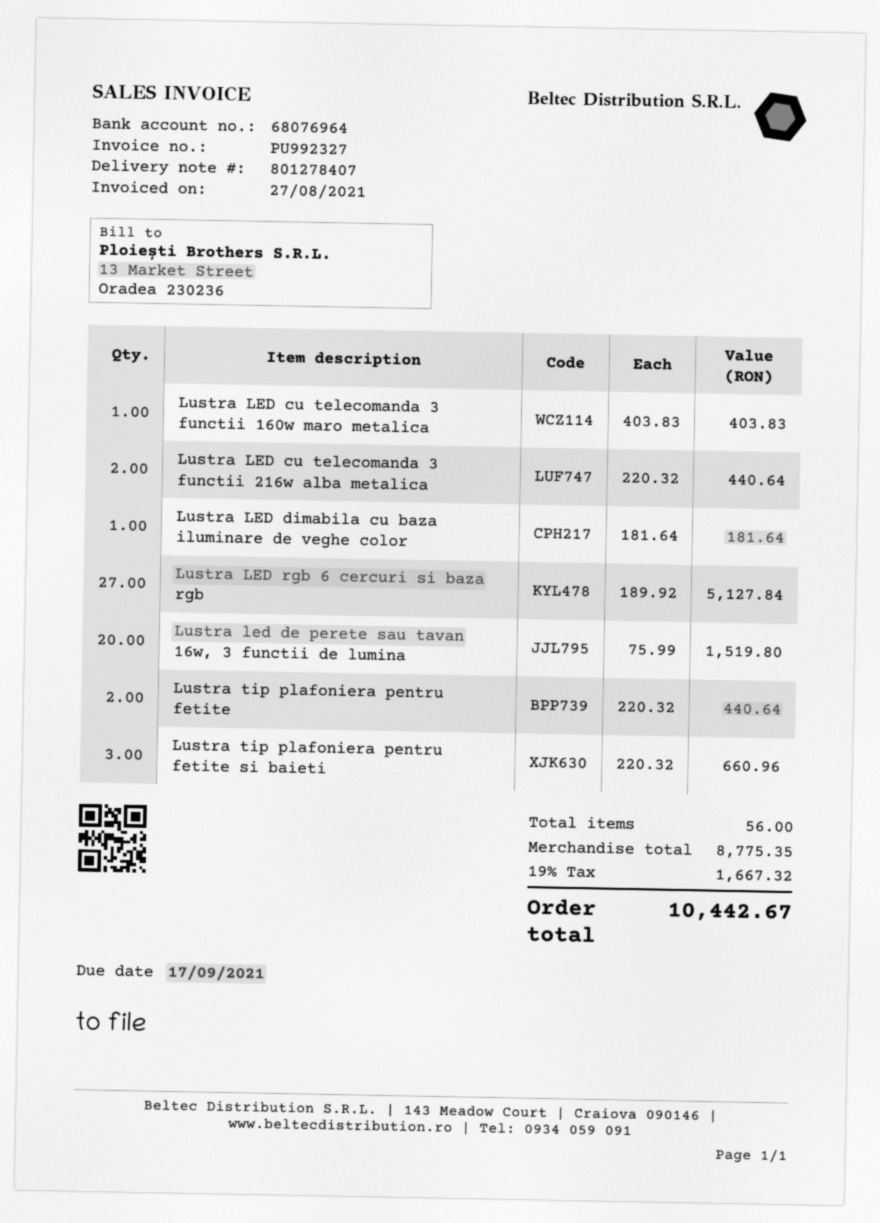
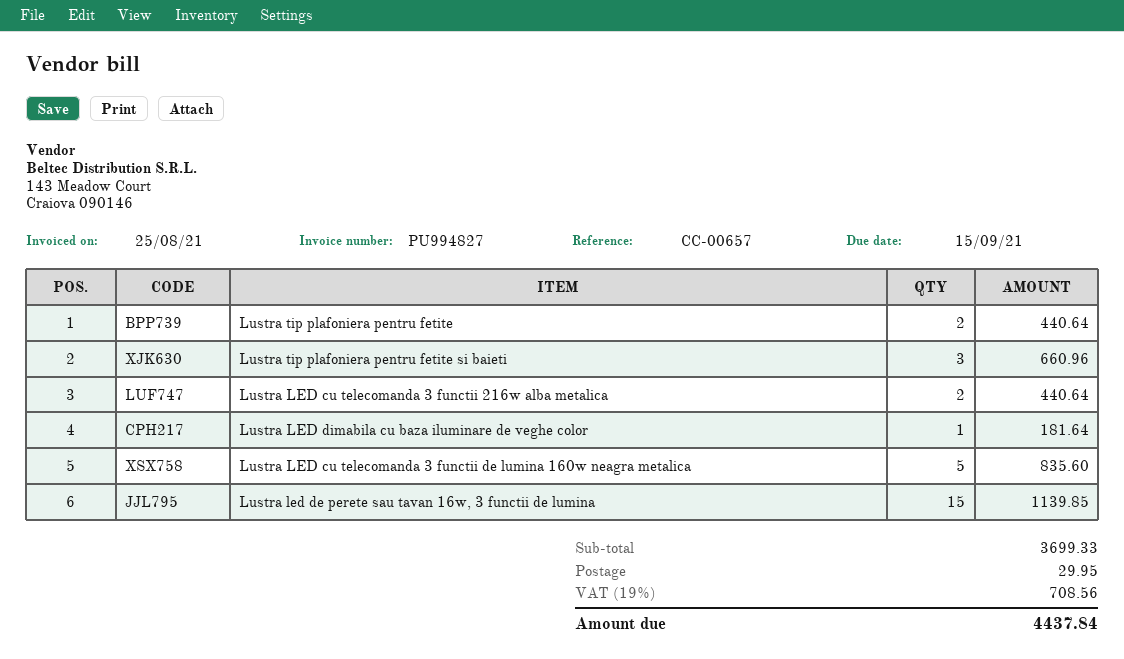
invoice number: PU992327 -> PU994827
invoice date: 2021-08-27 -> 2021-08-25
due date: 2021-09-17 -> 2021-09-15
Lustra LED cu telecomanda 3 functii 160w maro metalica: 1 for 403.83 -> none
Lustra LED rgb 6 cercuri si baza rgb: 27 for 5127.84 -> none
Lustra led de perete sau tavan 16w, 3 functii de lumina: 20 for 1519.80 -> 15 for 1139.85
Lustra LED cu telecomanda 3 functii de lumina 160w neagra metalica: none -> 5 for 835.60
subtotal: 8775.35 -> 3699.33
shipping: none -> 29.95
tax: 19% = 1667.32 -> 19% = 708.56
total: 10442.67 -> 4437.84

